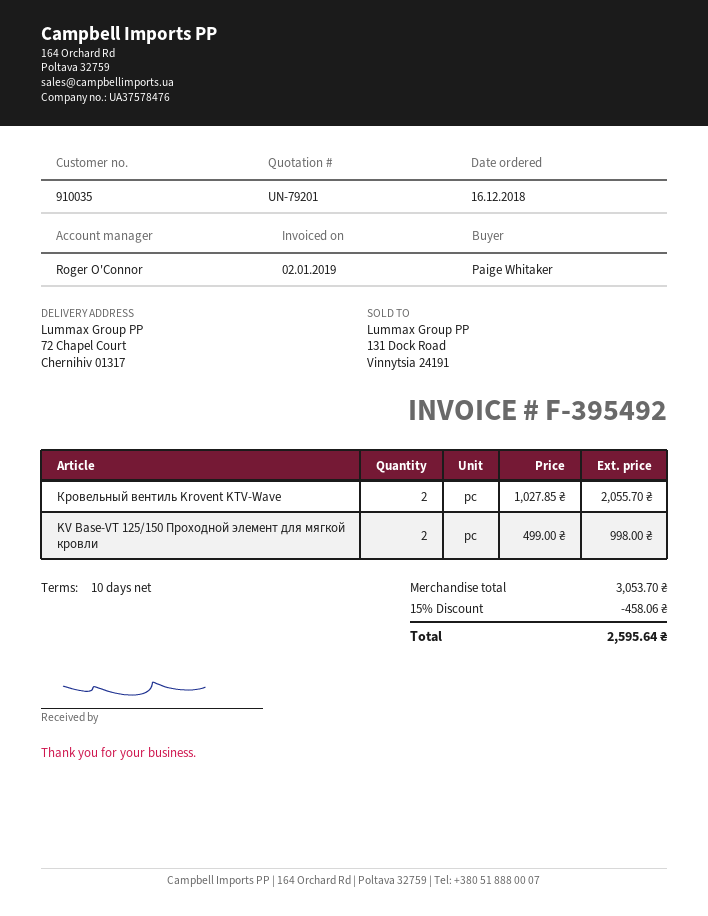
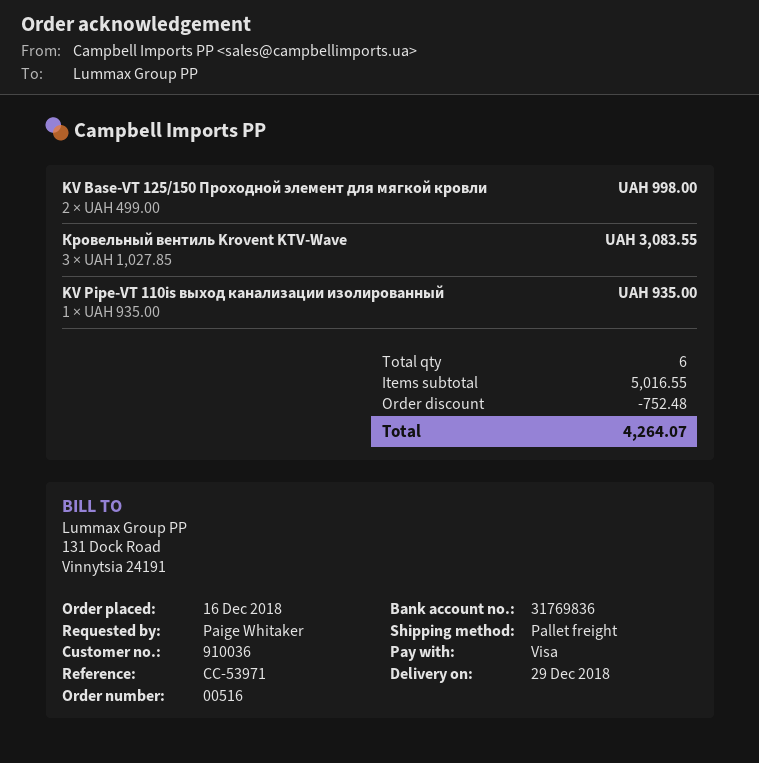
customer number: 910035 -> 910036
Кровельный вентиль Krovent KTV-Wave: 2 x 1027.85 = 2055.70 -> 3 x 1027.85 = 3083.55
KV Pipe-VT 110is выход канализации изолированный: none -> 1 x 935.00 = 935.00
subtotal: 3053.70 -> 5016.55
discount: 458.06 -> 752.48
total: 2595.64 -> 4264.07

